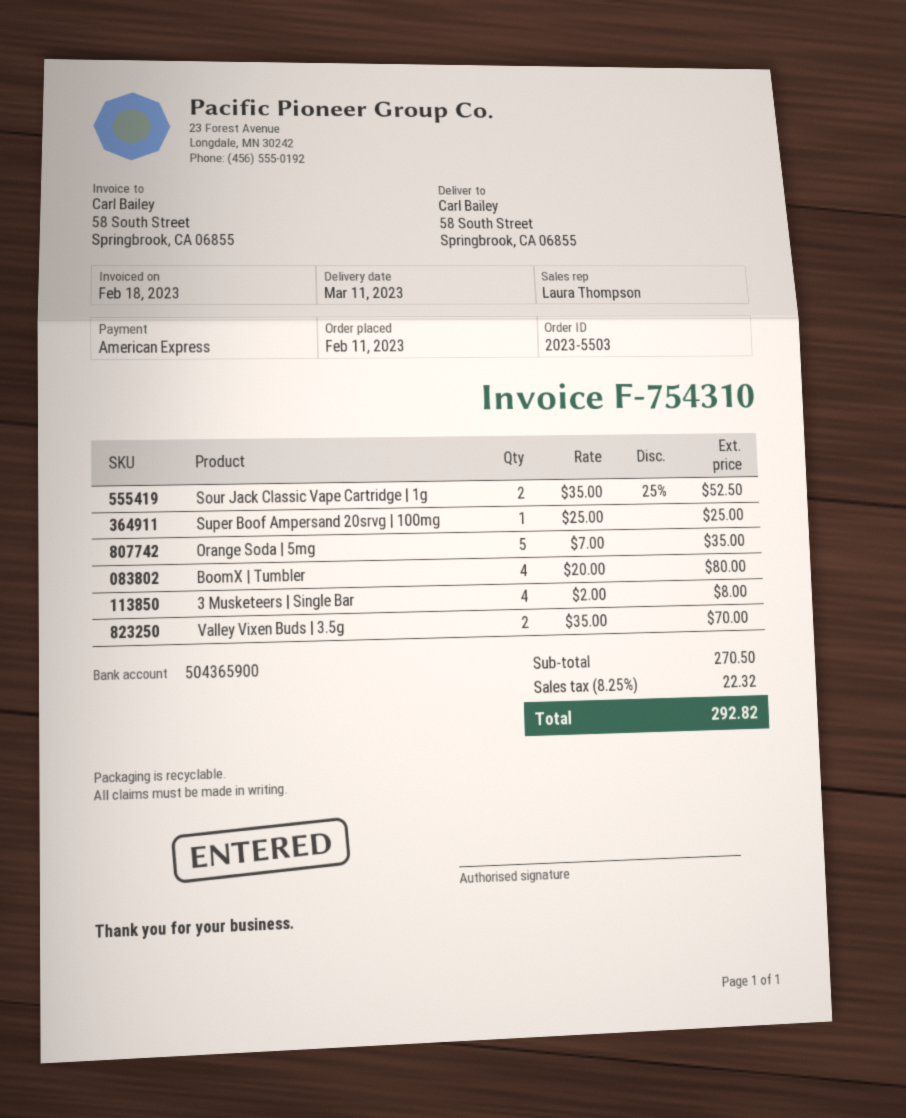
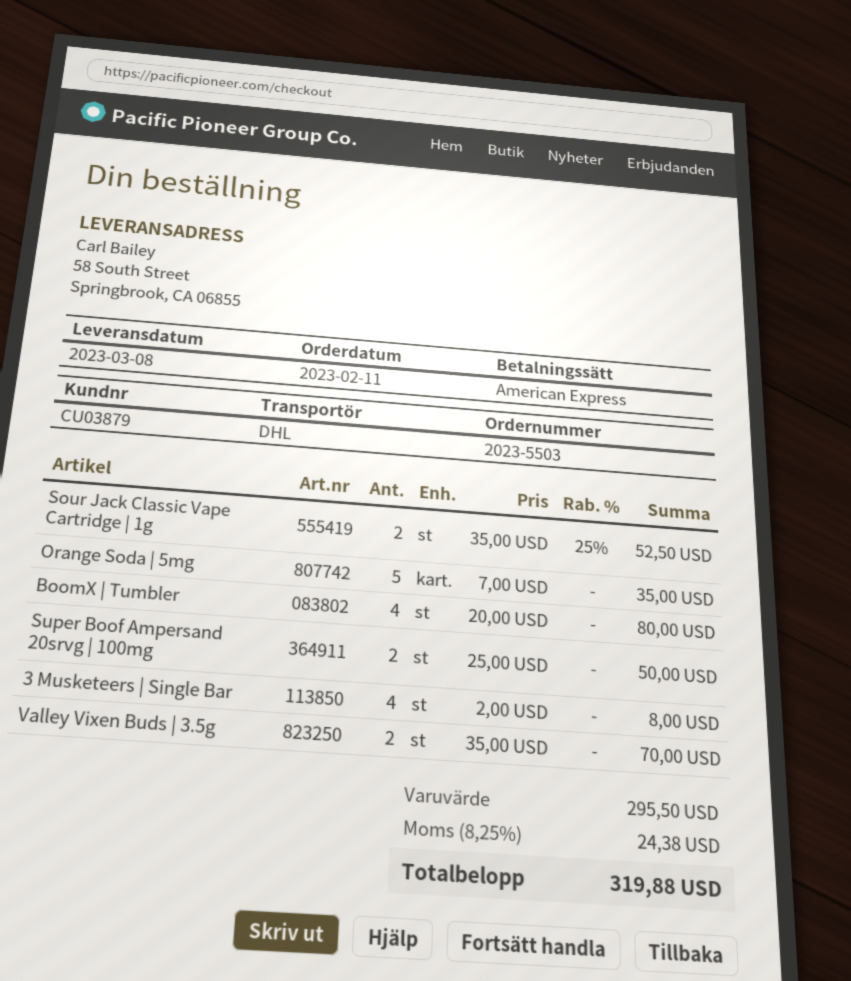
delivery date: 2023-03-11 -> 2023-03-08
Super Boof Ampersand 20srvg | 100mg: 1 x 25.00 = 25.00 -> 2 x 25.00 = 50.00
subtotal: 270.50 -> 295.50
tax: 8.25% = 22.32 -> 8.25% = 24.38
total: 292.82 -> 319.88

